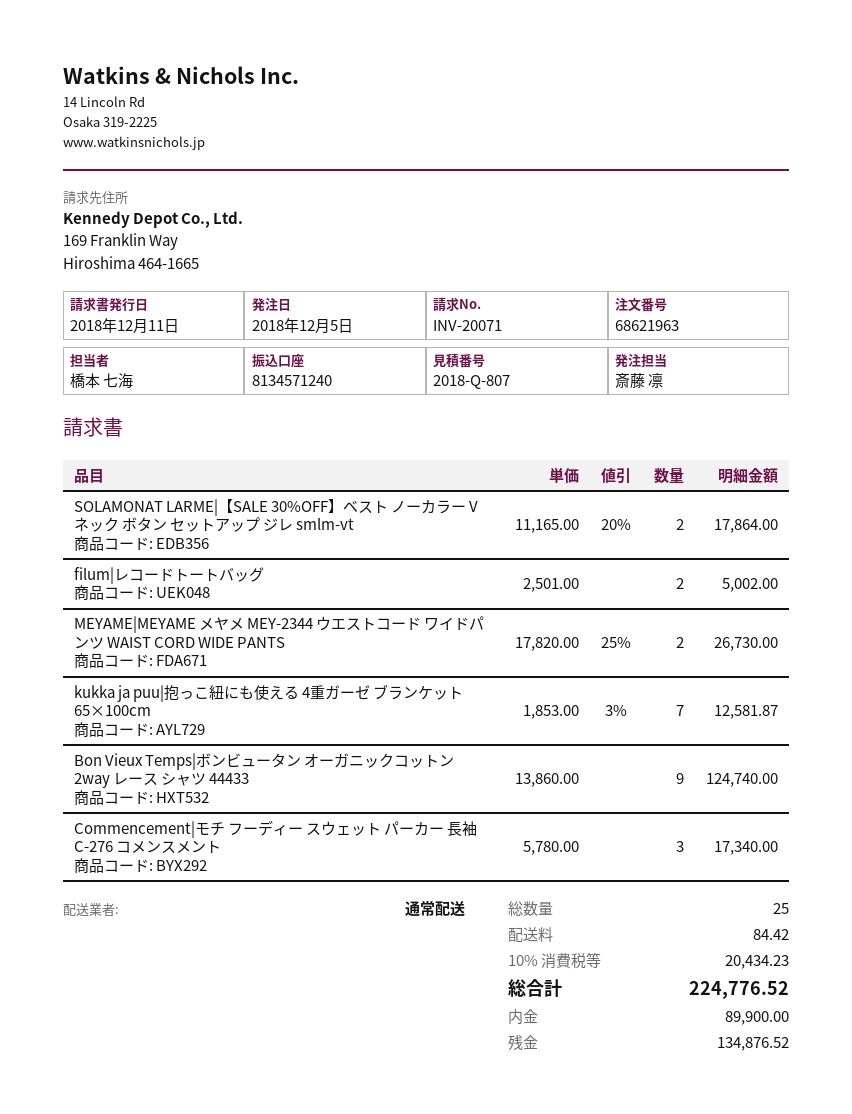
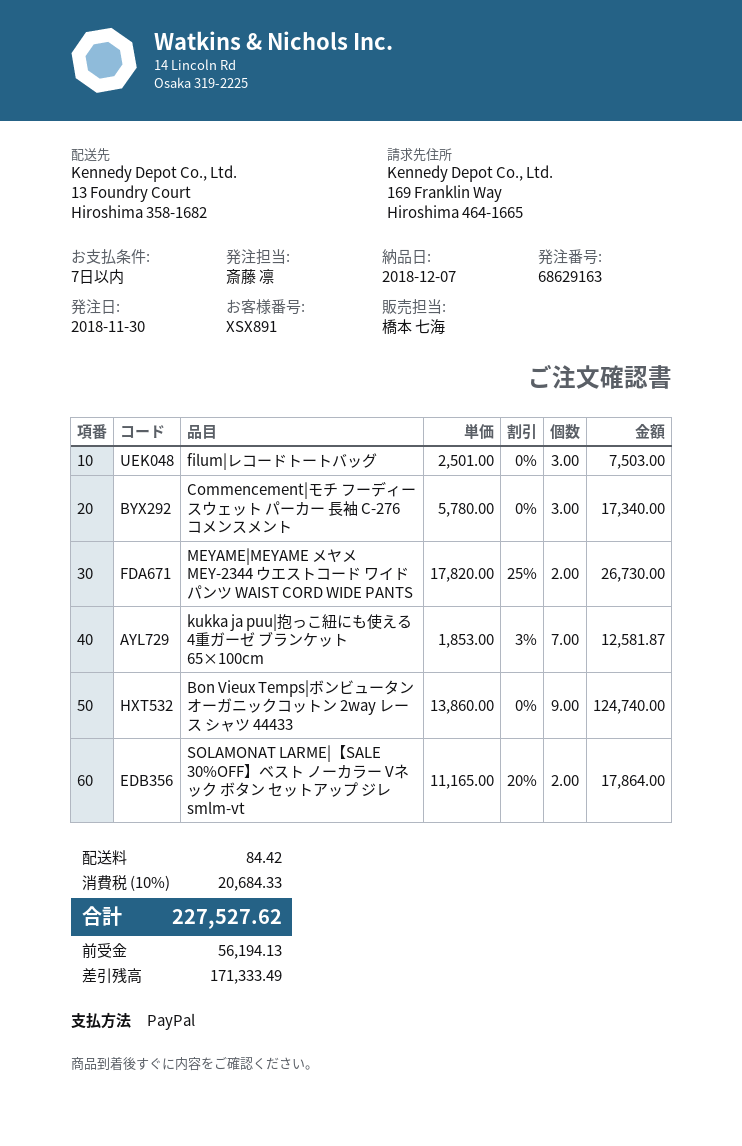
order number: 68621963 -> 68629163
order date: 2018-12-05 -> 2018-11-30
filum|レコードトートバッグ: 2 x 2501.00 = 5002.00 -> 3 x 2501.00 = 7503.00
tax: 10% = 20434.23 -> 10% = 20684.33
total: 224776.52 -> 227527.62
deposit: 89900.00 -> 56194.13
balance: 134876.52 -> 171333.49

